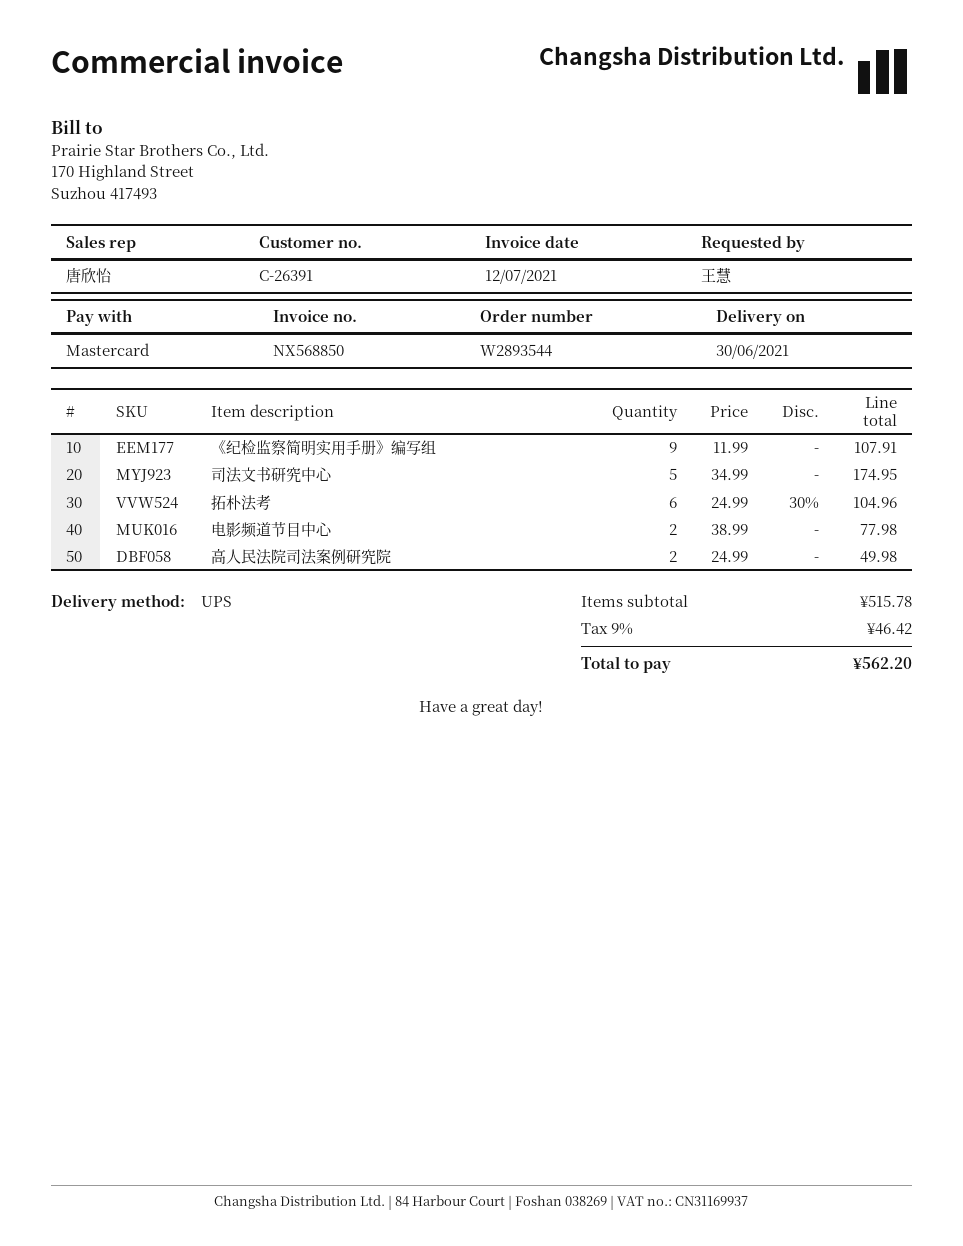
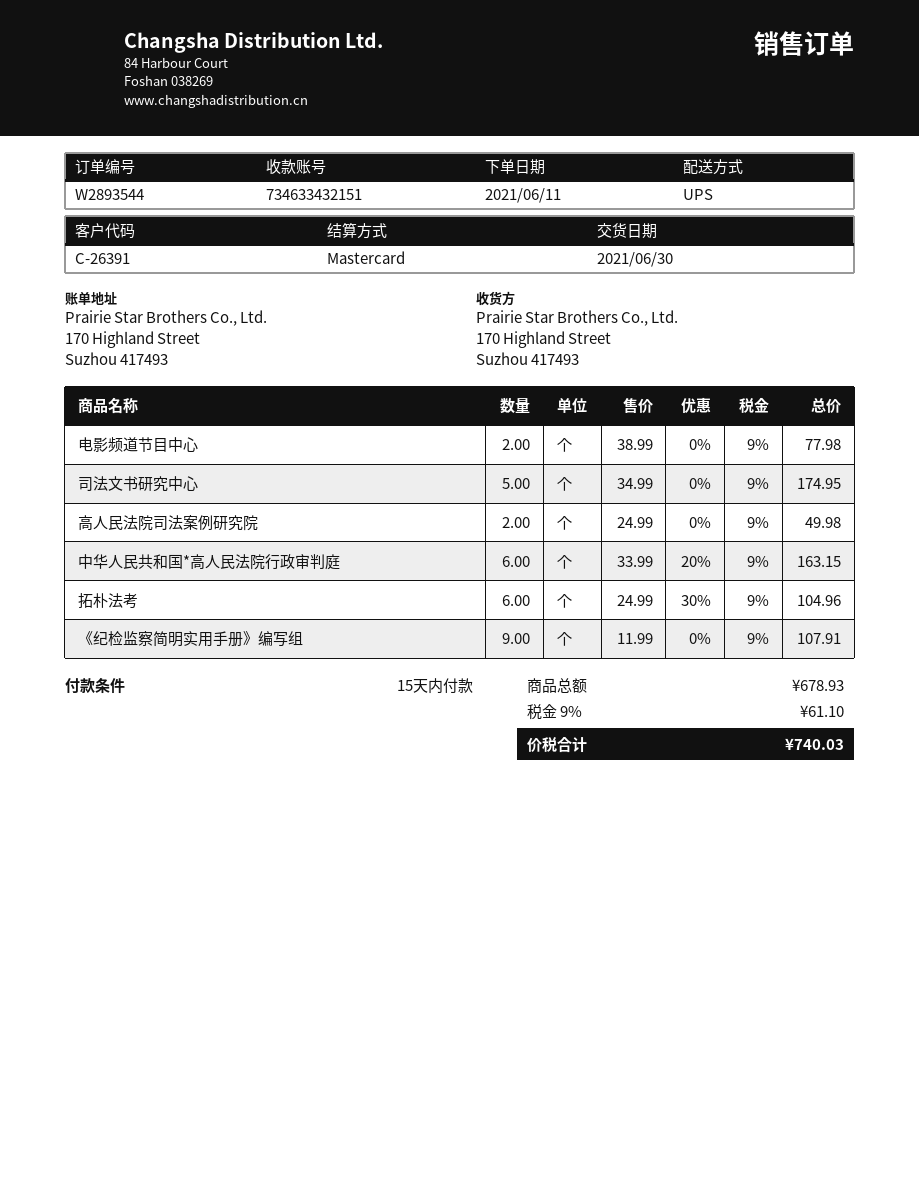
中华人民共和国*高人民法院行政审判庭: none -> 6 x 33.99 - 20% = 163.15
subtotal: 515.78 -> 678.93
tax: 9% = 46.42 -> 9% = 61.10
total: 562.20 -> 740.03

